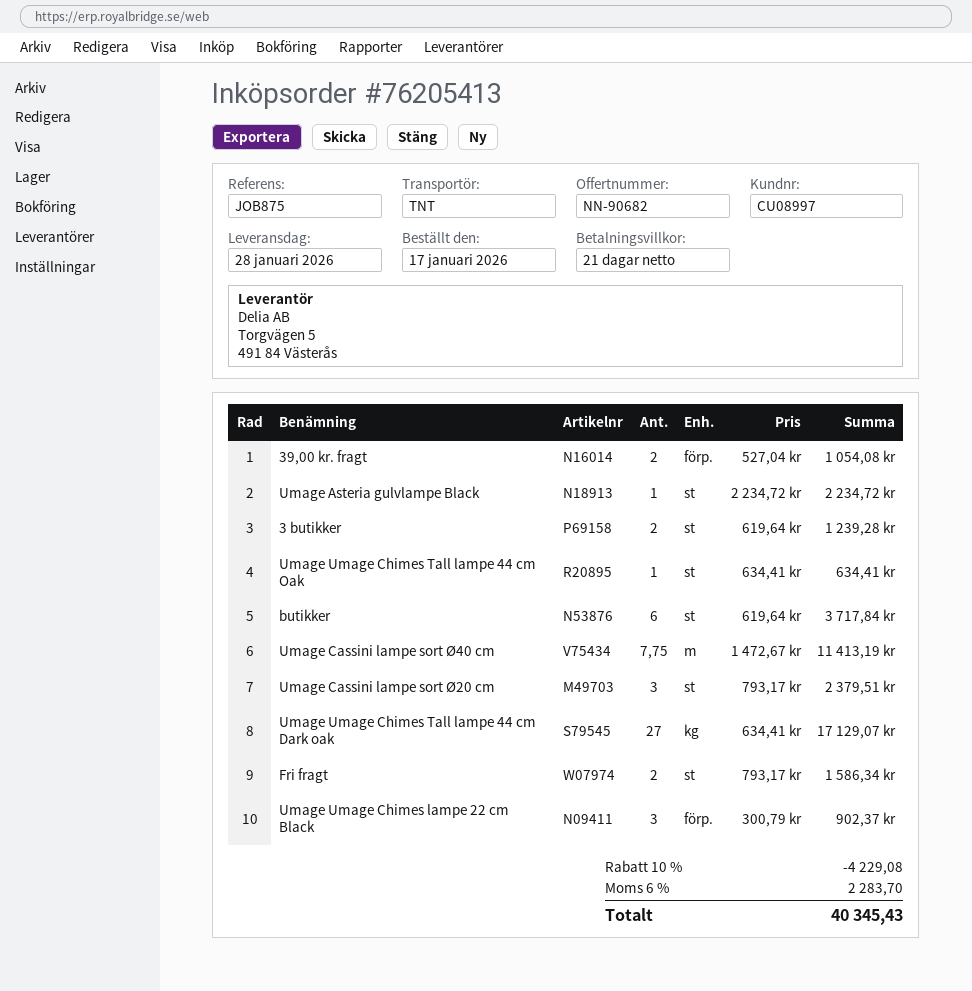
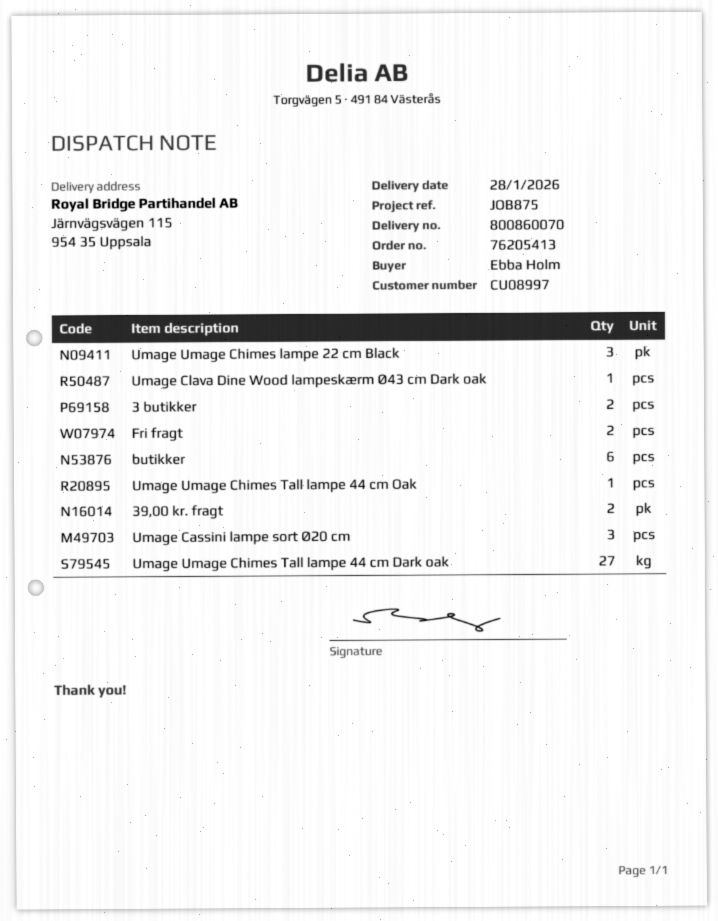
Umage Asteria gulvlampe Black: 1 -> none
Umage Cassini lampe sort Ø40 cm: 7.75 -> none
Umage Clava Dine Wood lampeskærm Ø43 cm Dark oak: none -> 1

